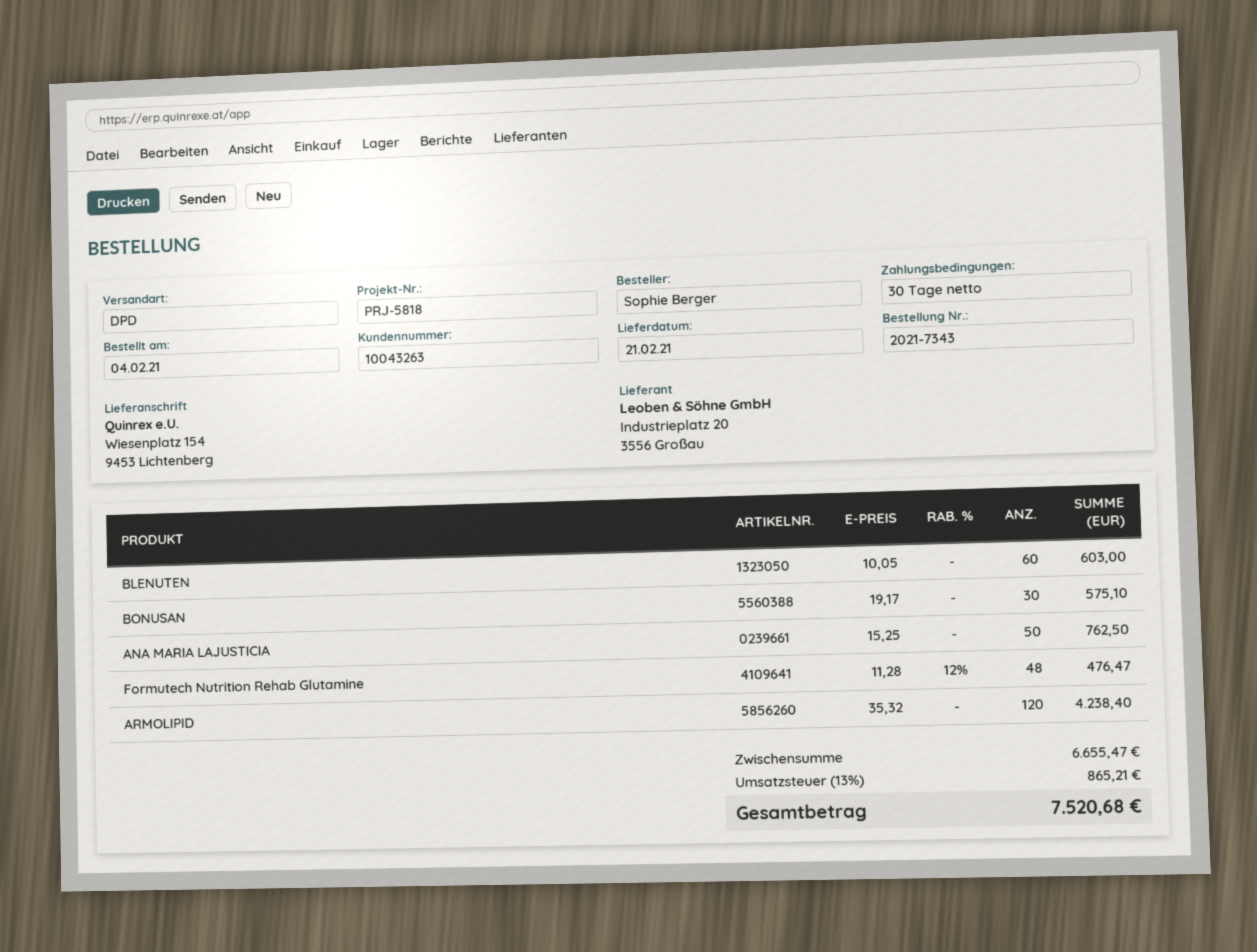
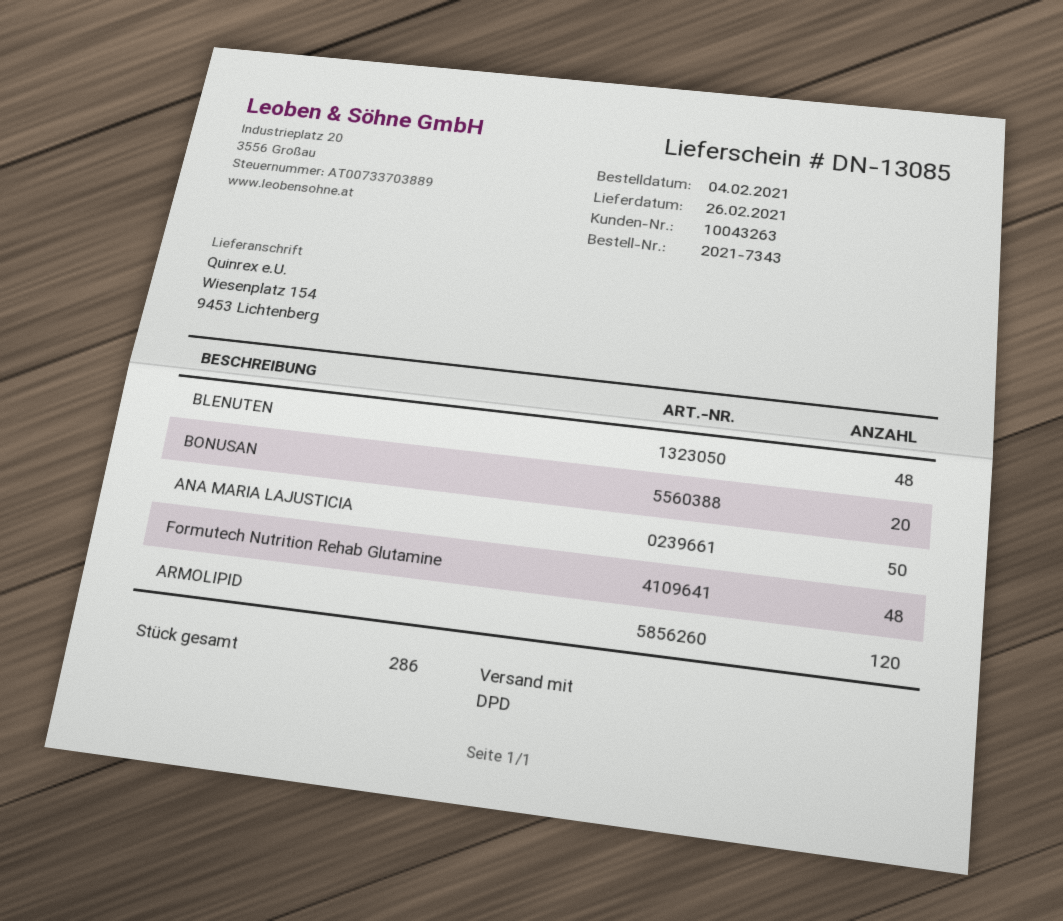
delivery date: 2021-02-21 -> 2021-02-26
BLENUTEN: 60 -> 48
BONUSAN: 30 -> 20

